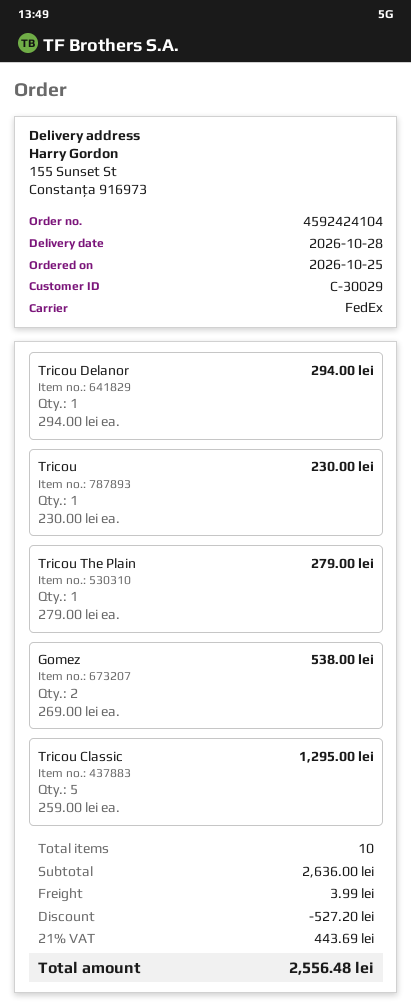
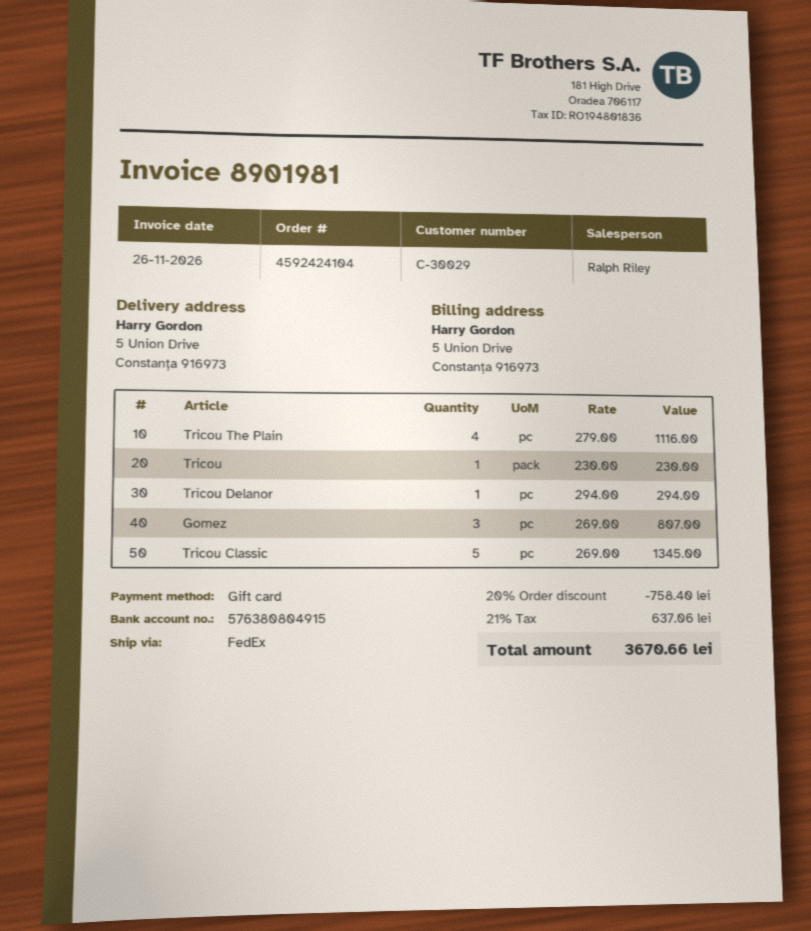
ship to: 155 Sunset St, Constanța 916973 -> 5 Union Drive, Constanța 916973
Tricou The Plain: 1 x 279.00 = 279.00 -> 4 x 279.00 = 1116.00
Gomez: 2 x 269.00 = 538.00 -> 3 x 269.00 = 807.00
Tricou Classic: 5 x 259.00 = 1295.00 -> 5 x 269.00 = 1345.00
discount: 527.20 -> 758.40
shipping: 3.99 -> none
tax: 21% = 443.69 -> 21% = 637.06
total: 2556.48 -> 3670.66

